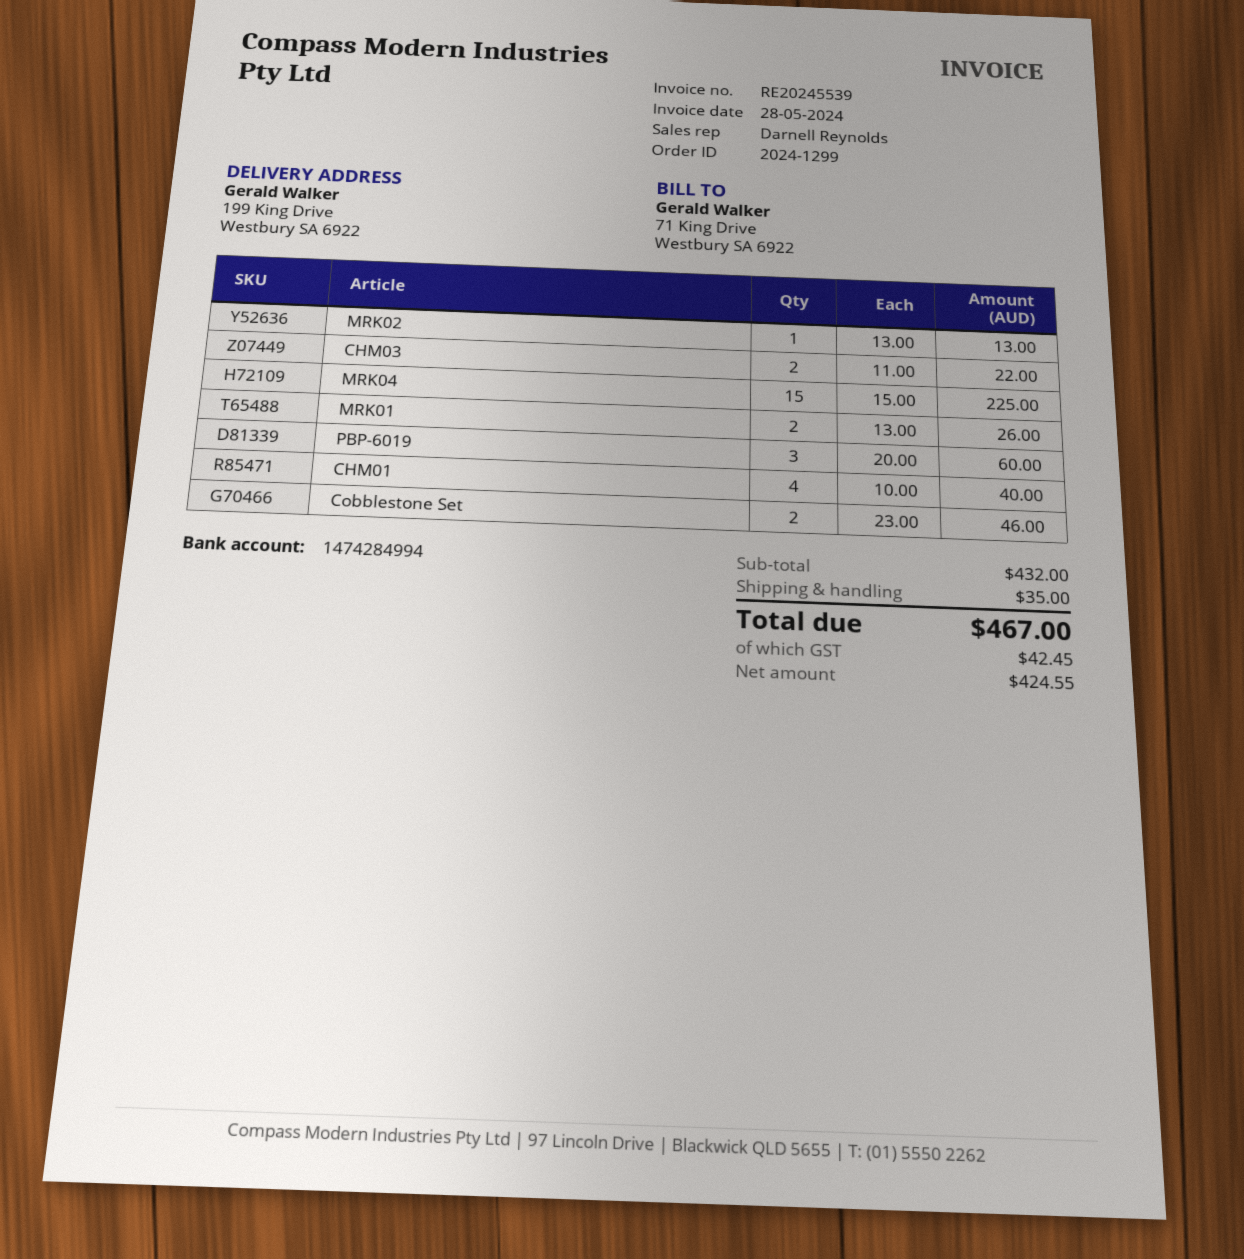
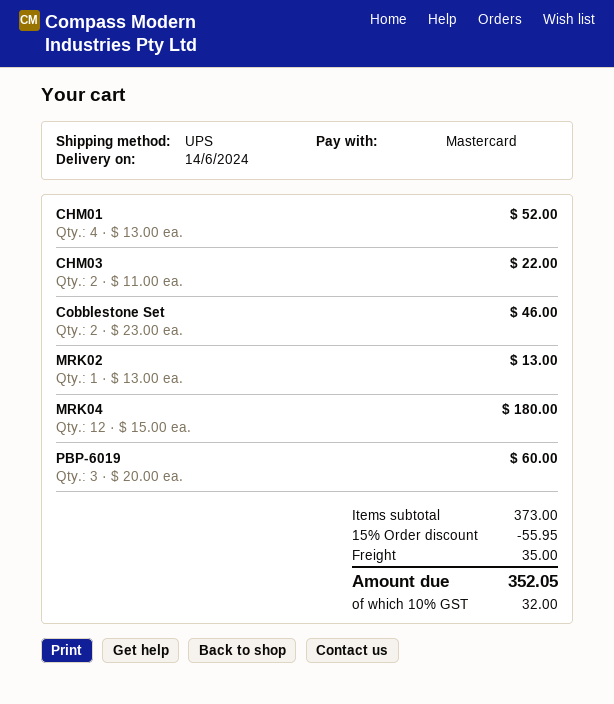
MRK04: 15 x 15.00 = 225.00 -> 12 x 15.00 = 180.00
MRK01: 2 x 13.00 = 26.00 -> none
CHM01: 4 x 10.00 = 40.00 -> 4 x 13.00 = 52.00
subtotal: 432.00 -> 373.00
discount: none -> 15% = 55.95
tax: 42.45 -> 32.00
total: 467.00 -> 352.05

